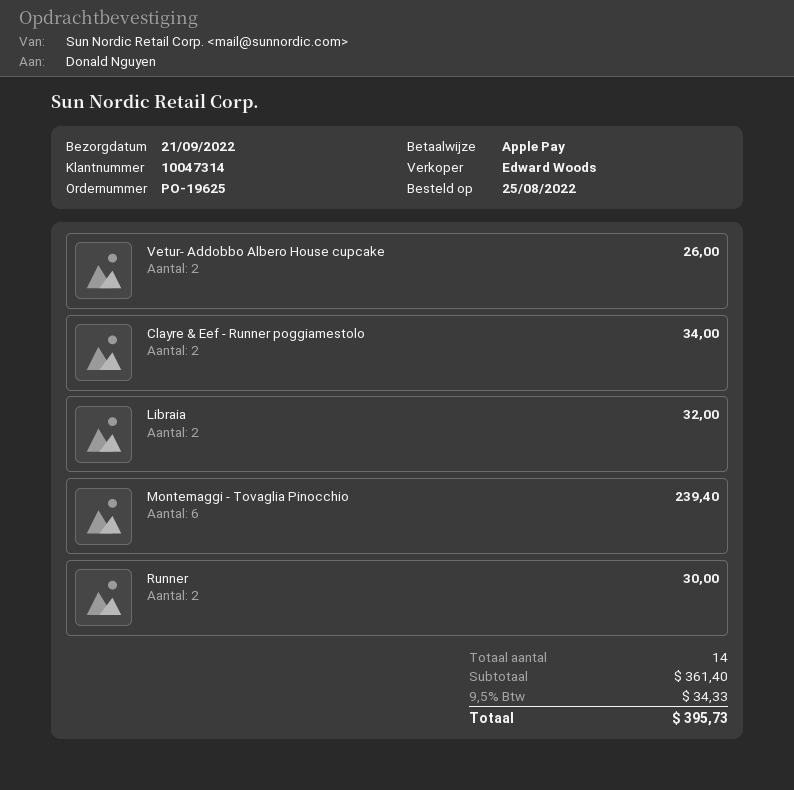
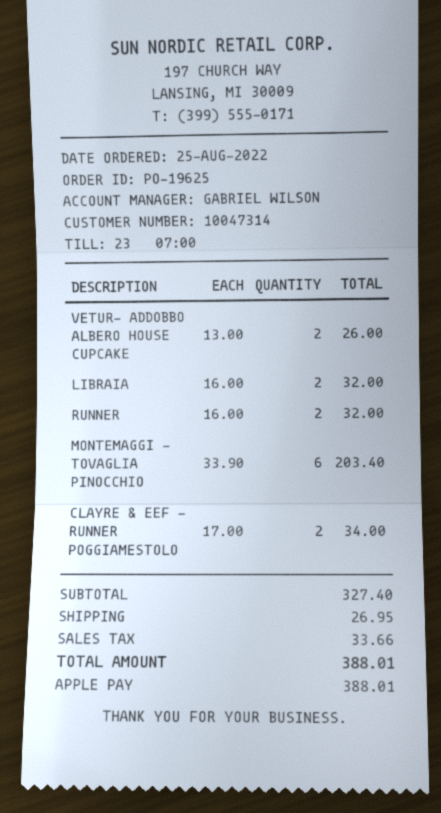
sales rep: Edward Woods -> GABRIEL WILSON
Montemaggi - Tovaglia Pinocchio: 6 for 239.40 -> 6 for 203.40
Runner: 2 for 30.00 -> 2 for 32.00
subtotal: 361.40 -> 327.40
shipping: none -> 26.95
tax: 34.33 -> 33.66
total: 395.73 -> 388.01

